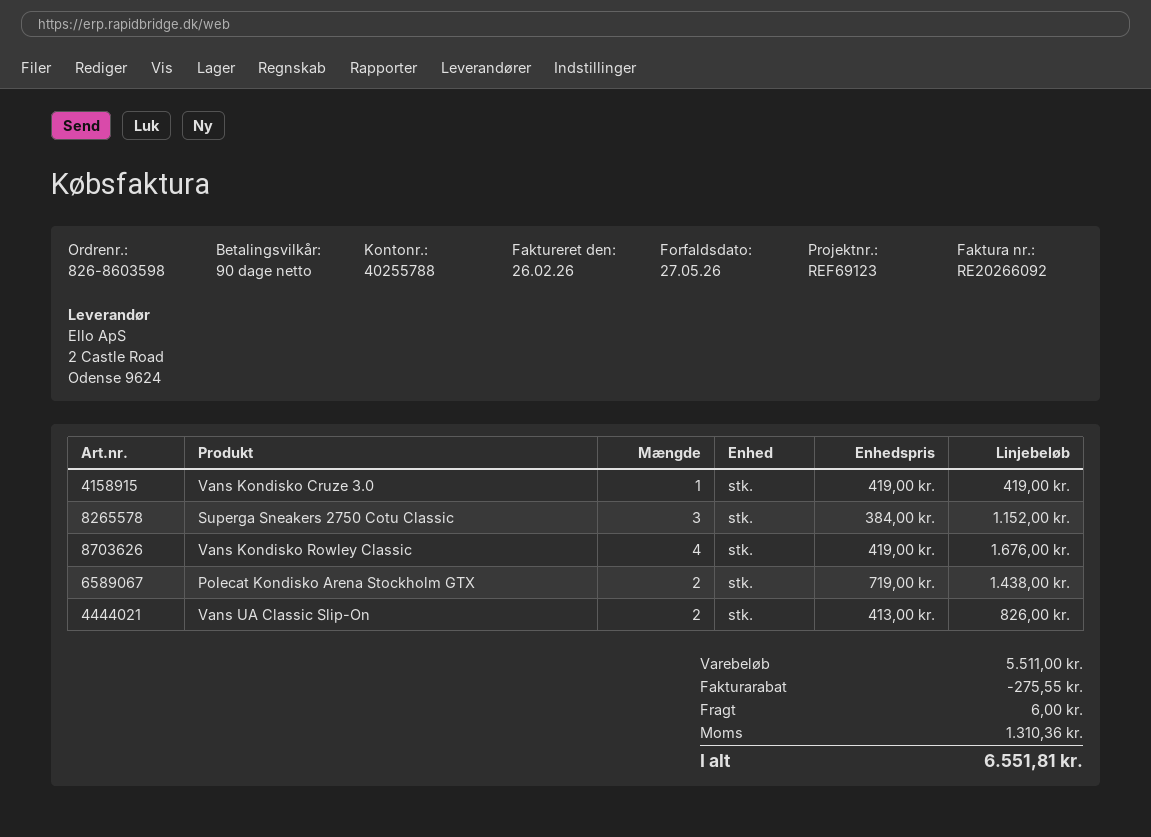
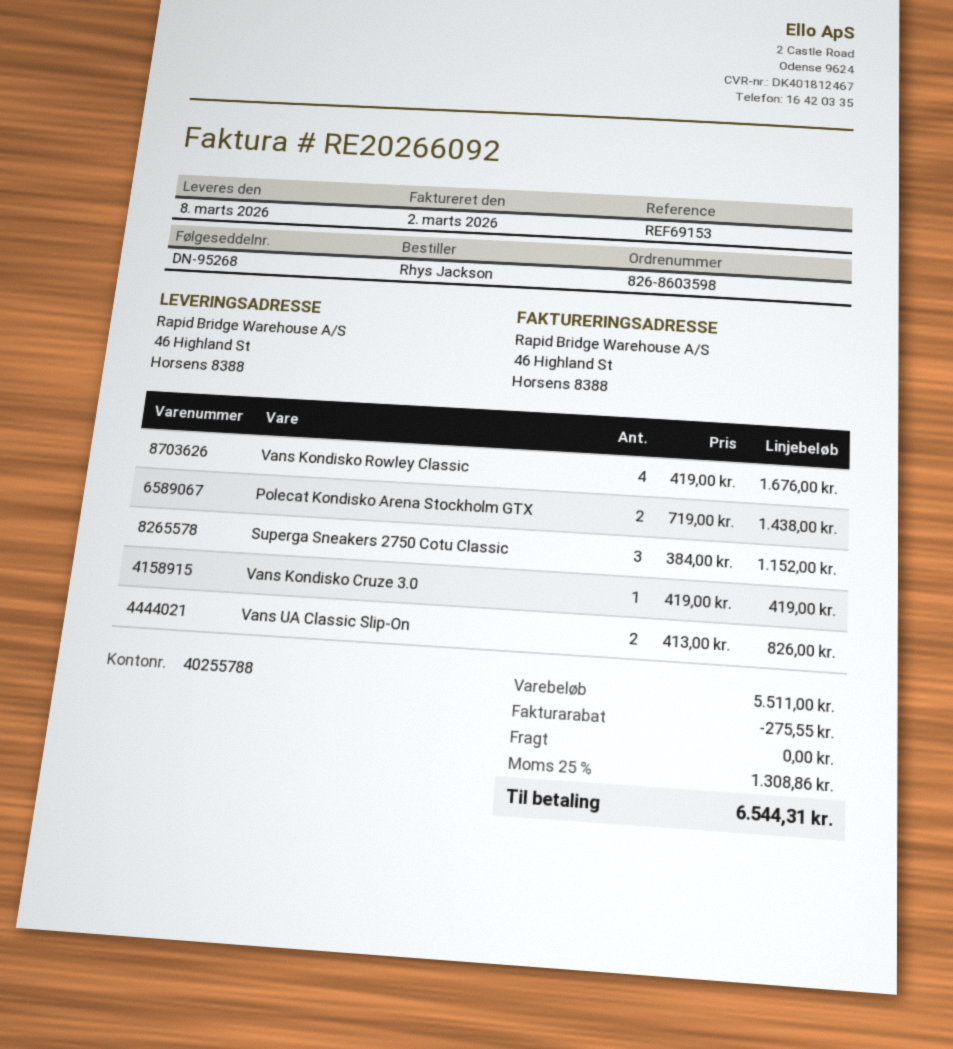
invoice date: 2026-02-26 -> 2026-03-02
reference: REF69123 -> REF69153
shipping: 6.00 -> 0.00
tax: 1310.36 -> 1308.86
total: 6551.81 -> 6544.31

